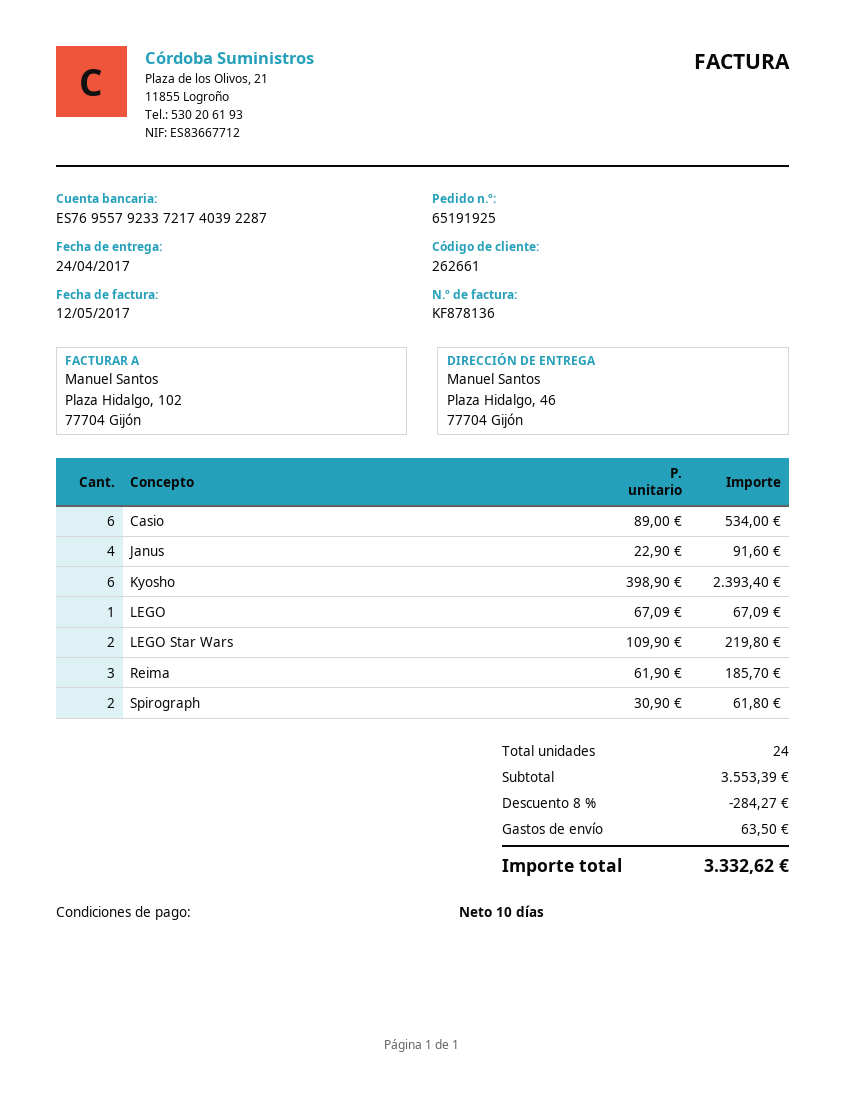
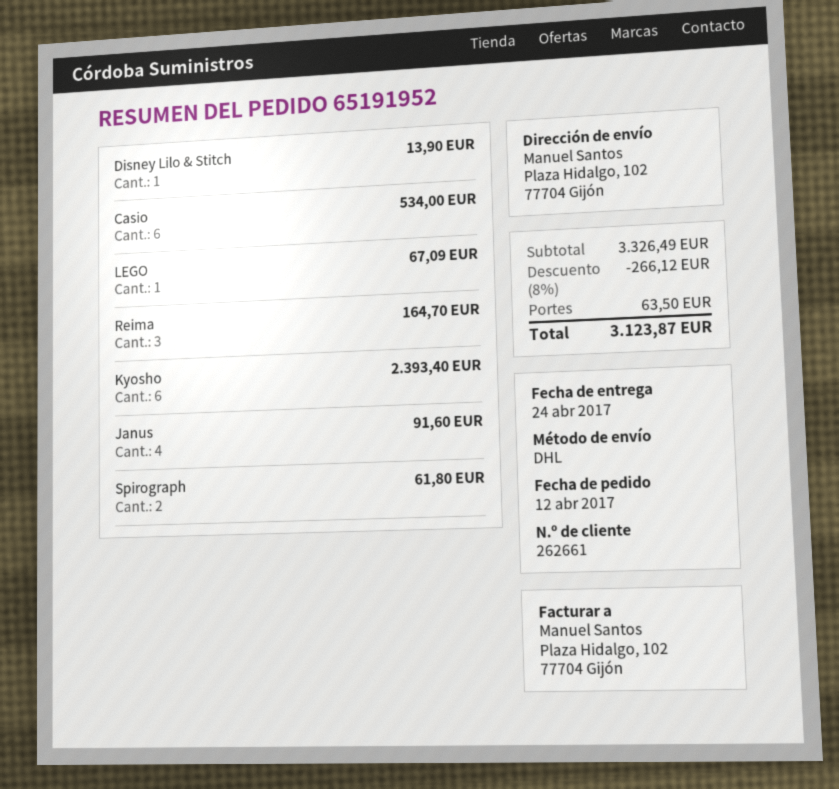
order number: 65191925 -> 65191952
ship to: Plaza Hidalgo, 46, 77704 Gijón -> Plaza Hidalgo, 102, 77704 Gijón
LEGO Star Wars: 2 for 219.80 -> none
Reima: 3 for 185.70 -> 3 for 164.70
Disney Lilo & Stitch: none -> 1 for 13.90
subtotal: 3553.39 -> 3326.49
discount: 8% = 284.27 -> 8% = 266.12
total: 3332.62 -> 3123.87

